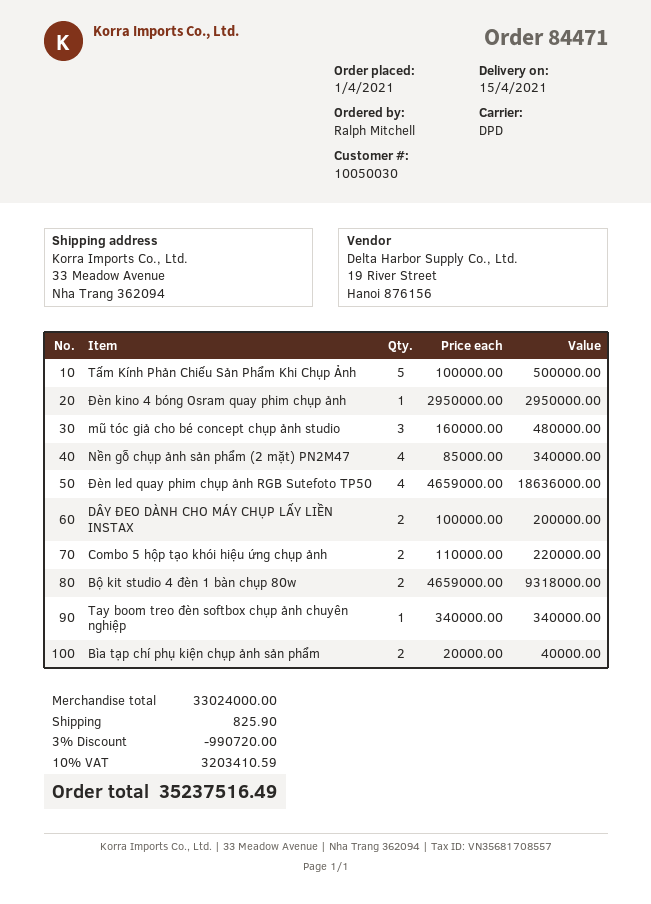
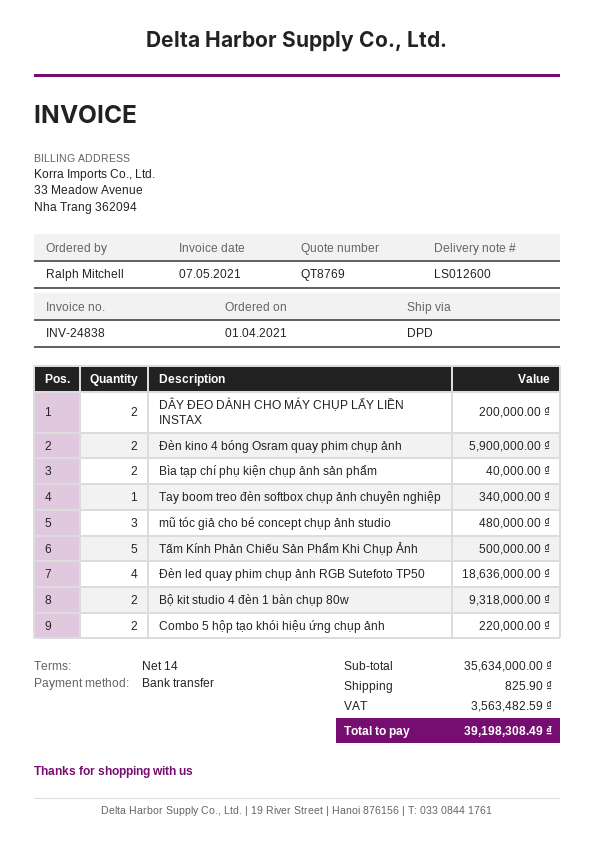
Đèn kino 4 bóng Osram quay phim chụp ảnh: 1 for 2950000.00 -> 2 for 5900000.00
Nền gỗ chụp ảnh sản phẩm (2 mặt) PN2M47: 4 for 340000.00 -> none
subtotal: 33024000.00 -> 35634000.00
discount: 3% = 990720.00 -> none
tax: 3203410.59 -> 3563482.59
total: 35237516.49 -> 39198308.49

